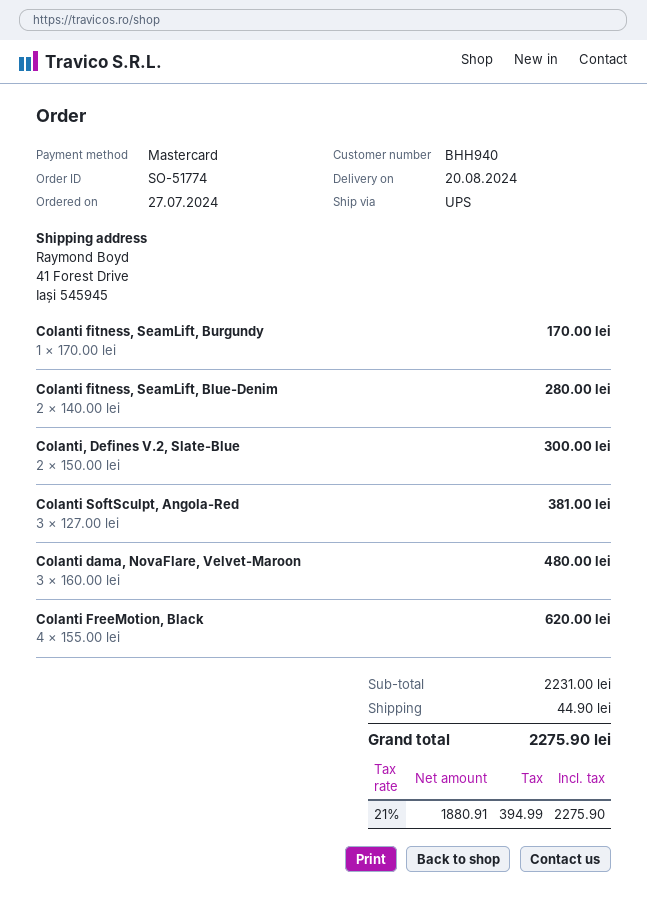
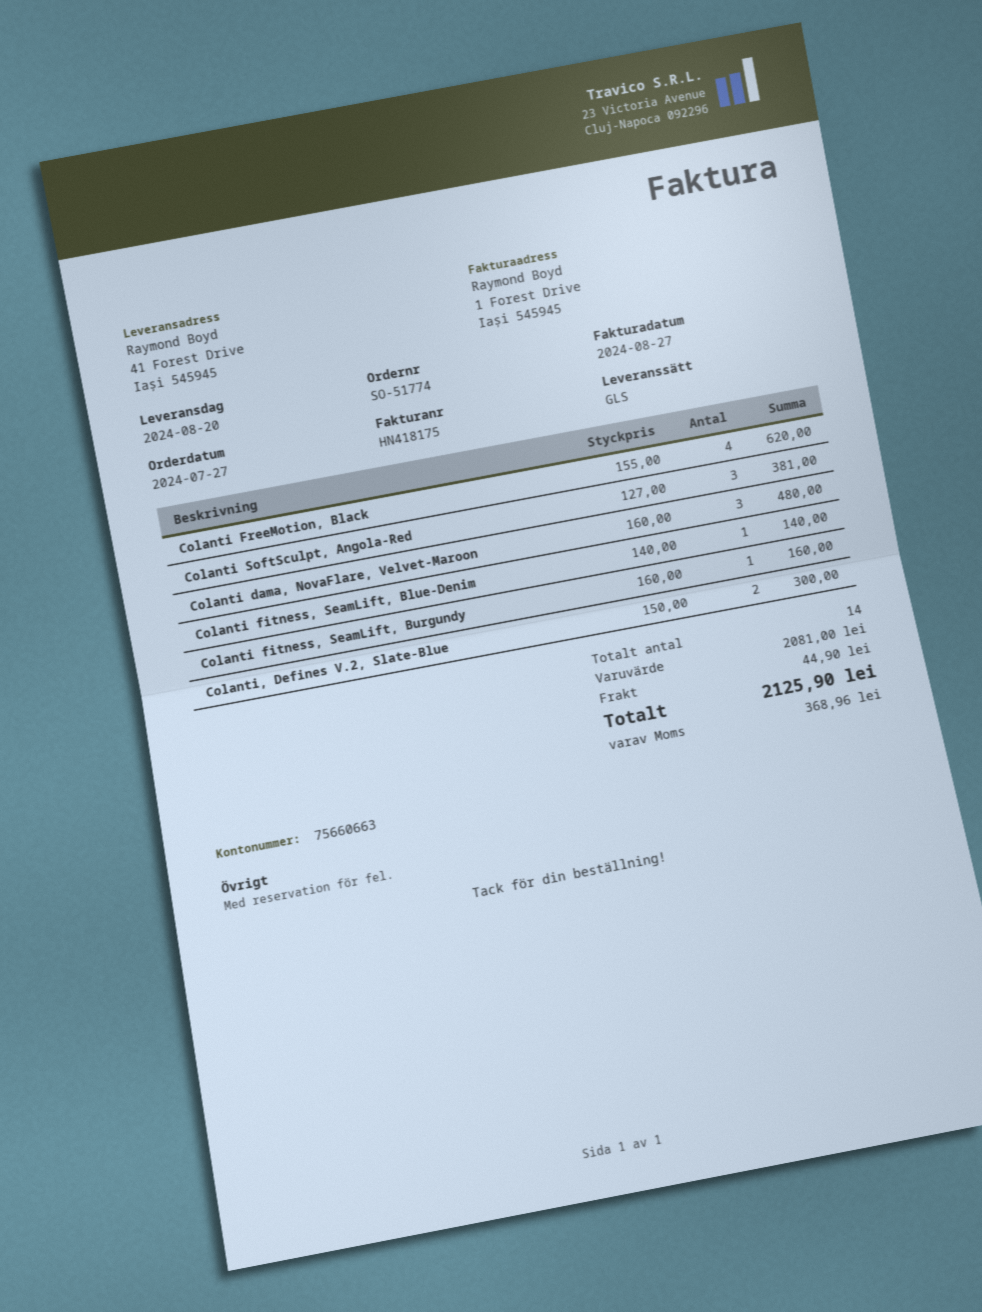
shipping method: UPS -> GLS
Colanti fitness, SeamLift, Burgundy: 1 x 170.00 = 170.00 -> 1 x 160.00 = 160.00
Colanti fitness, SeamLift, Blue-Denim: 2 x 140.00 = 280.00 -> 1 x 140.00 = 140.00
subtotal: 2231.00 -> 2081.00
tax: 394.99 -> 368.96
total: 2275.90 -> 2125.90

